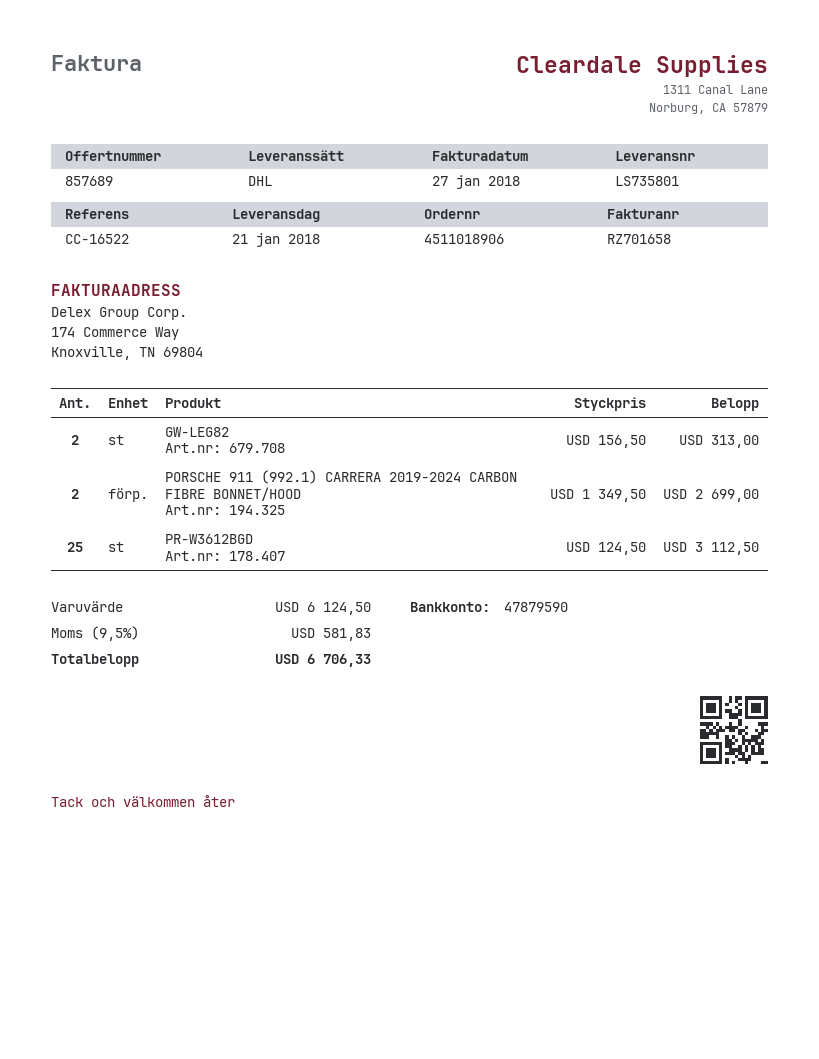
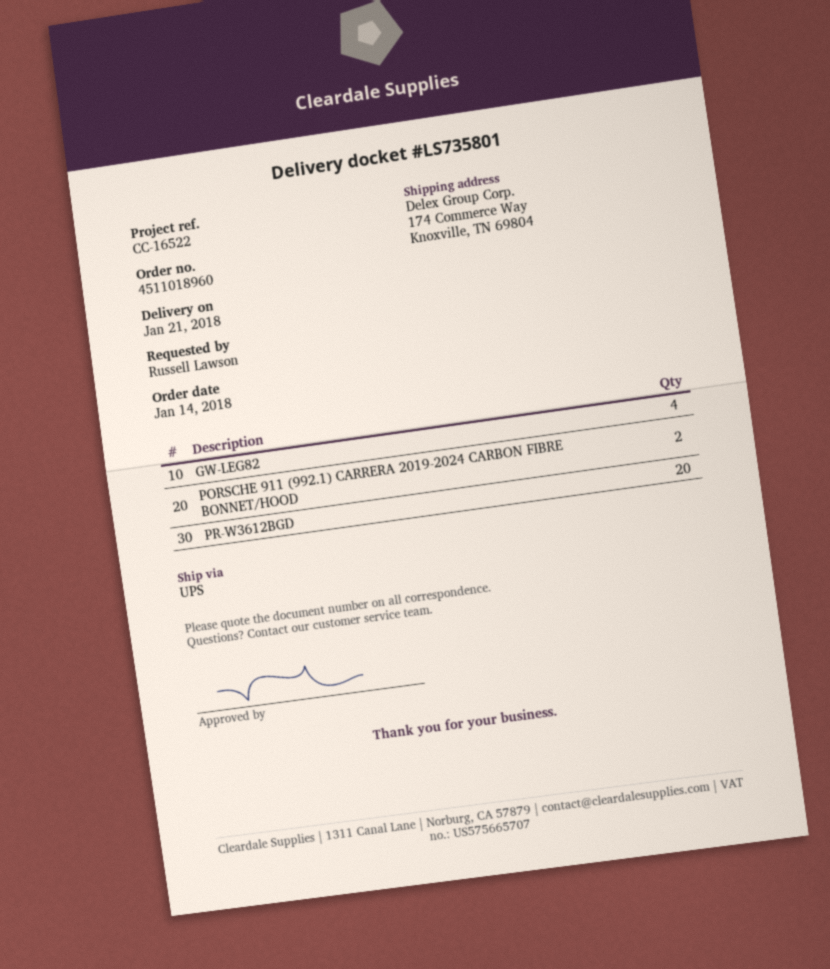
order number: 4511018906 -> 4511018960
shipping method: DHL -> UPS
GW-LEG82: 2 -> 4
PR-W3612BGD: 25 -> 20

